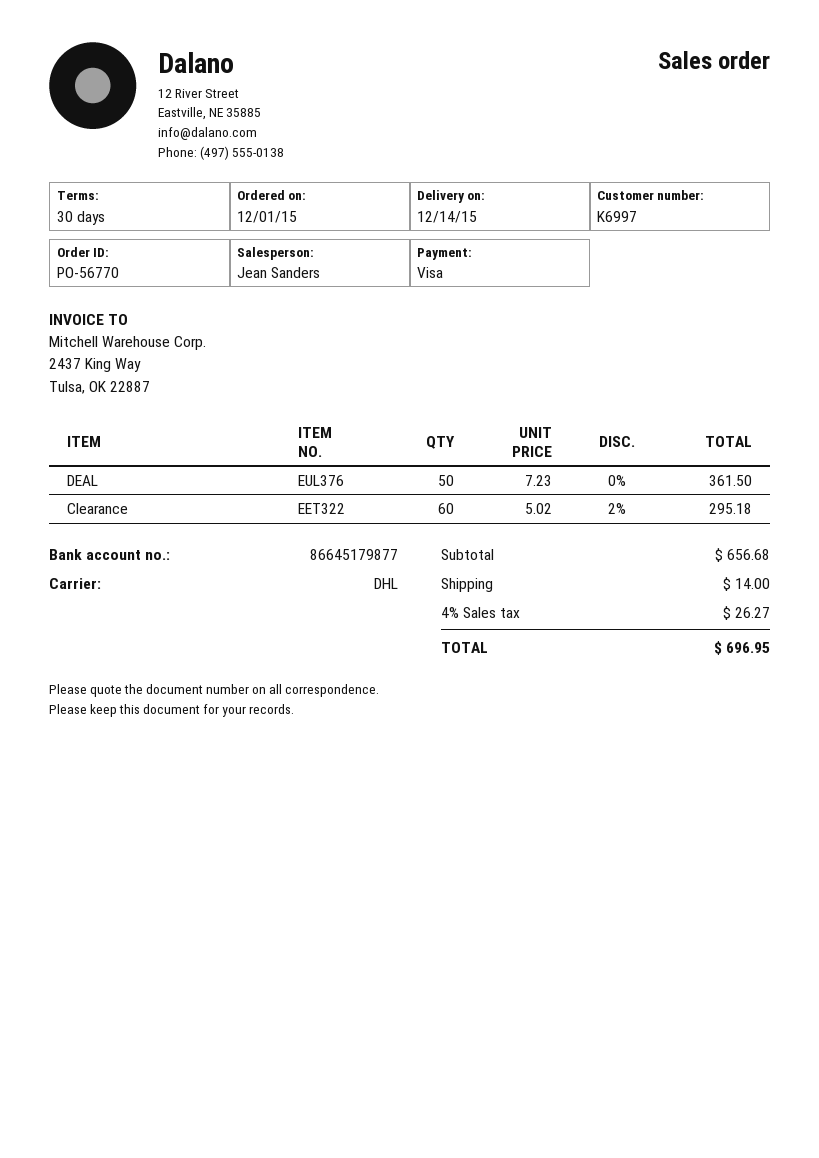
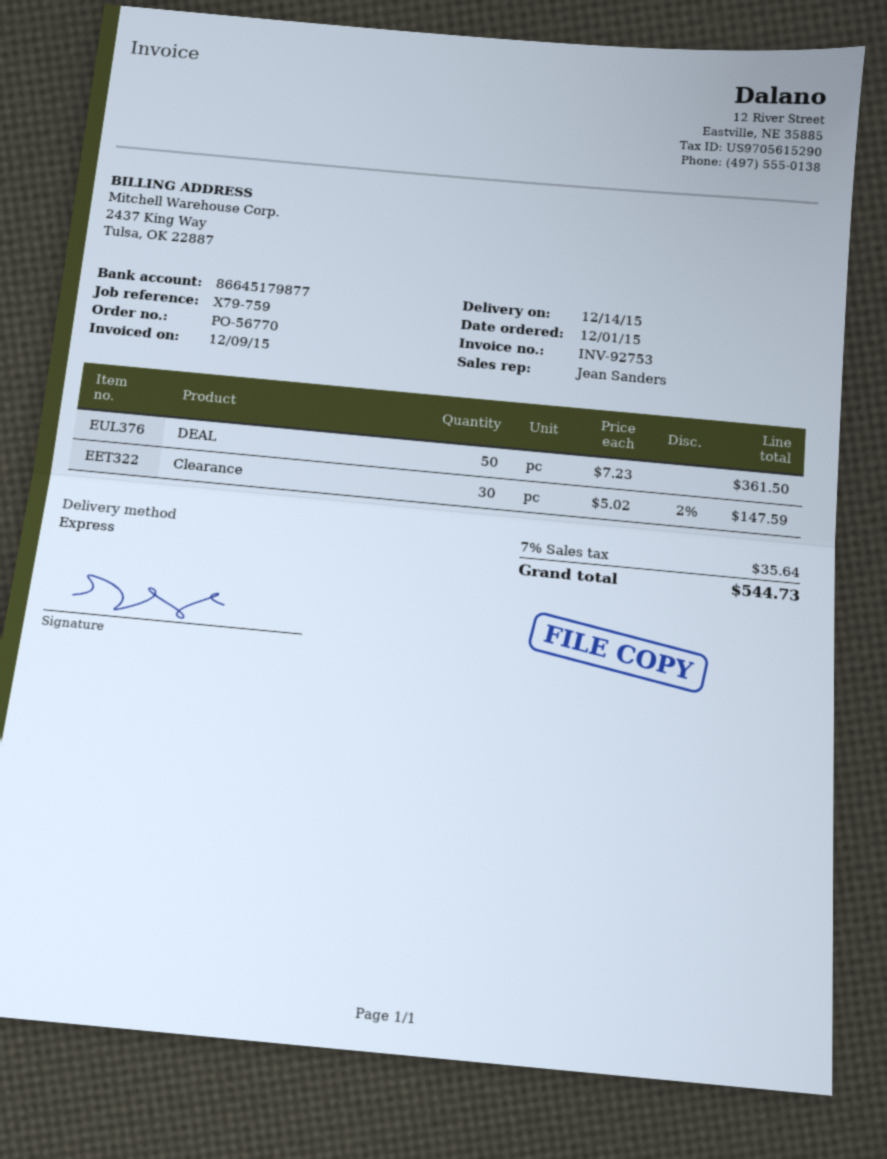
shipping method: DHL -> express
Clearance: 60 x 5.02 - 2% = 295.18 -> 30 x 5.02 - 2% = 147.59
shipping: 14.00 -> none
tax: 4% = 26.27 -> 7% = 35.64
total: 696.95 -> 544.73

